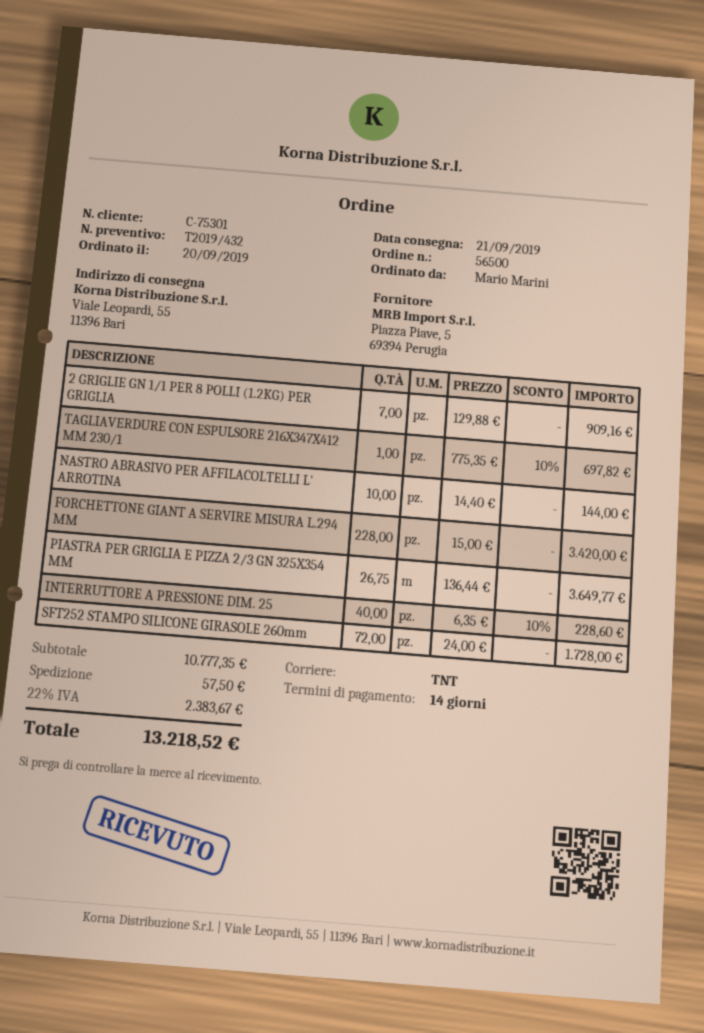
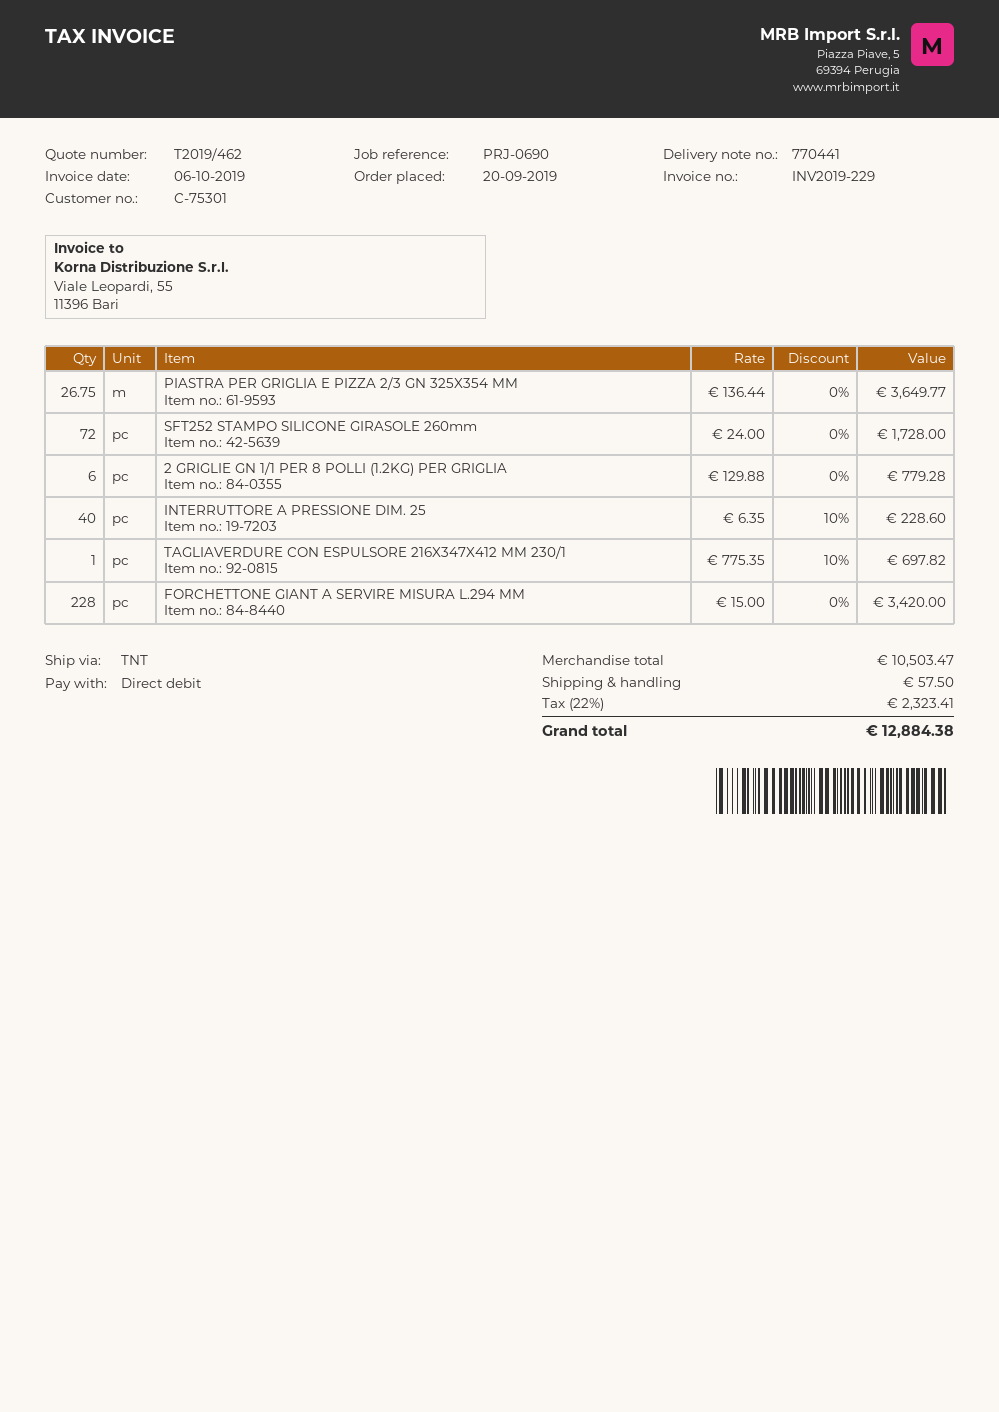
quote number: T2019/432 -> T2019/462
2 GRIGLIE GN 1/1 PER 8 POLLI (1.2KG) PER GRIGLIA: 7 x 129.88 = 909.16 -> 6 x 129.88 = 779.28
NASTRO ABRASIVO PER AFFILACOLTELLI L' ARROTINA: 10 x 14.40 = 144.00 -> none
subtotal: 10777.35 -> 10503.47
tax: 22% = 2383.67 -> 22% = 2323.41
total: 13218.52 -> 12884.38

